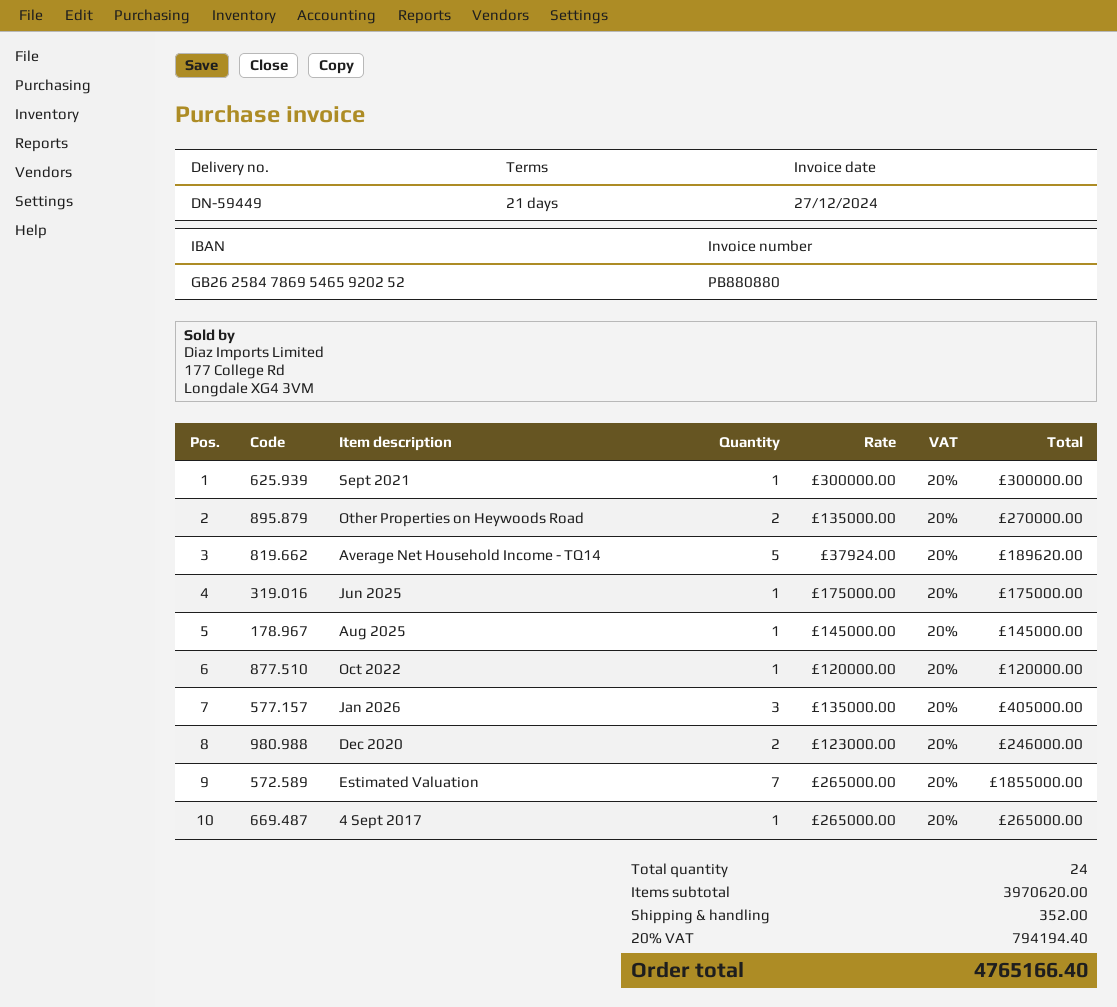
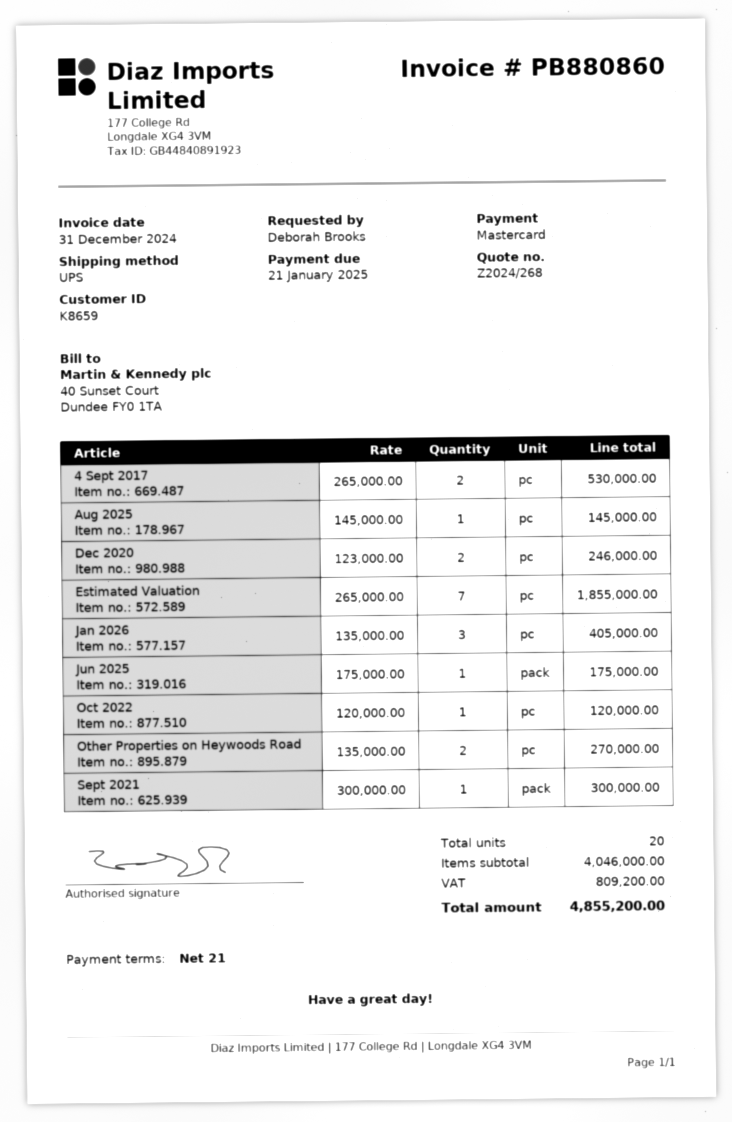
invoice number: PB880880 -> PB880860
invoice date: 2024-12-27 -> 2024-12-31
Average Net Household Income - TQ14: 5 x 37924.00 = 189620.00 -> none
4 Sept 2017: 1 x 265000.00 = 265000.00 -> 2 x 265000.00 = 530000.00
total quantity: 24 -> 20
subtotal: 3970620.00 -> 4046000.00
shipping: 352.00 -> none
tax: 794194.40 -> 809200.00
total: 4765166.40 -> 4855200.00

